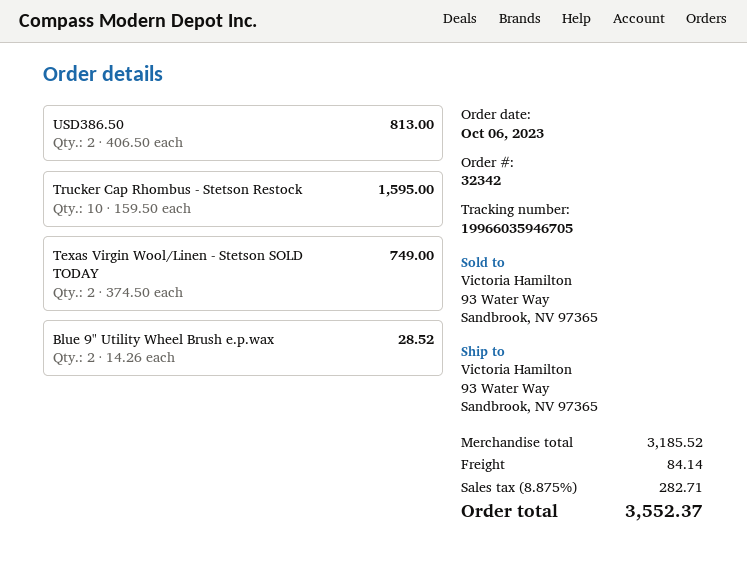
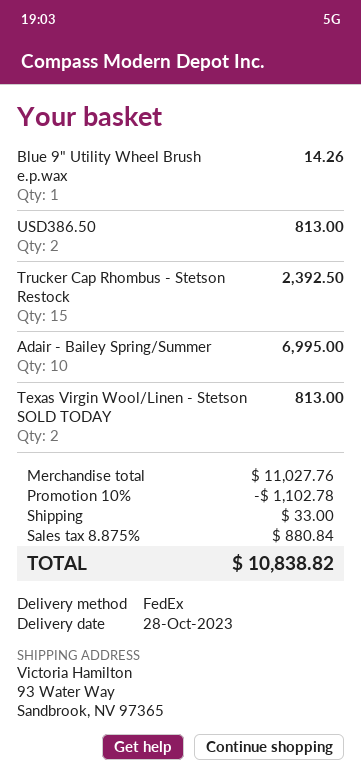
Trucker Cap Rhombus - Stetson Restock: 10 for 1595.00 -> 15 for 2392.50
Texas Virgin Wool/Linen - Stetson SOLD TODAY: 2 for 749.00 -> 2 for 813.00
Blue 9" Utility Wheel Brush e.p.wax: 2 for 28.52 -> 1 for 14.26
Adair - Bailey Spring/Summer: none -> 10 for 6995.00
subtotal: 3185.52 -> 11027.76
discount: none -> 10% = 1102.78
shipping: 84.14 -> 33.00
tax: 8.875% = 282.71 -> 8.875% = 880.84
total: 3552.37 -> 10838.82

